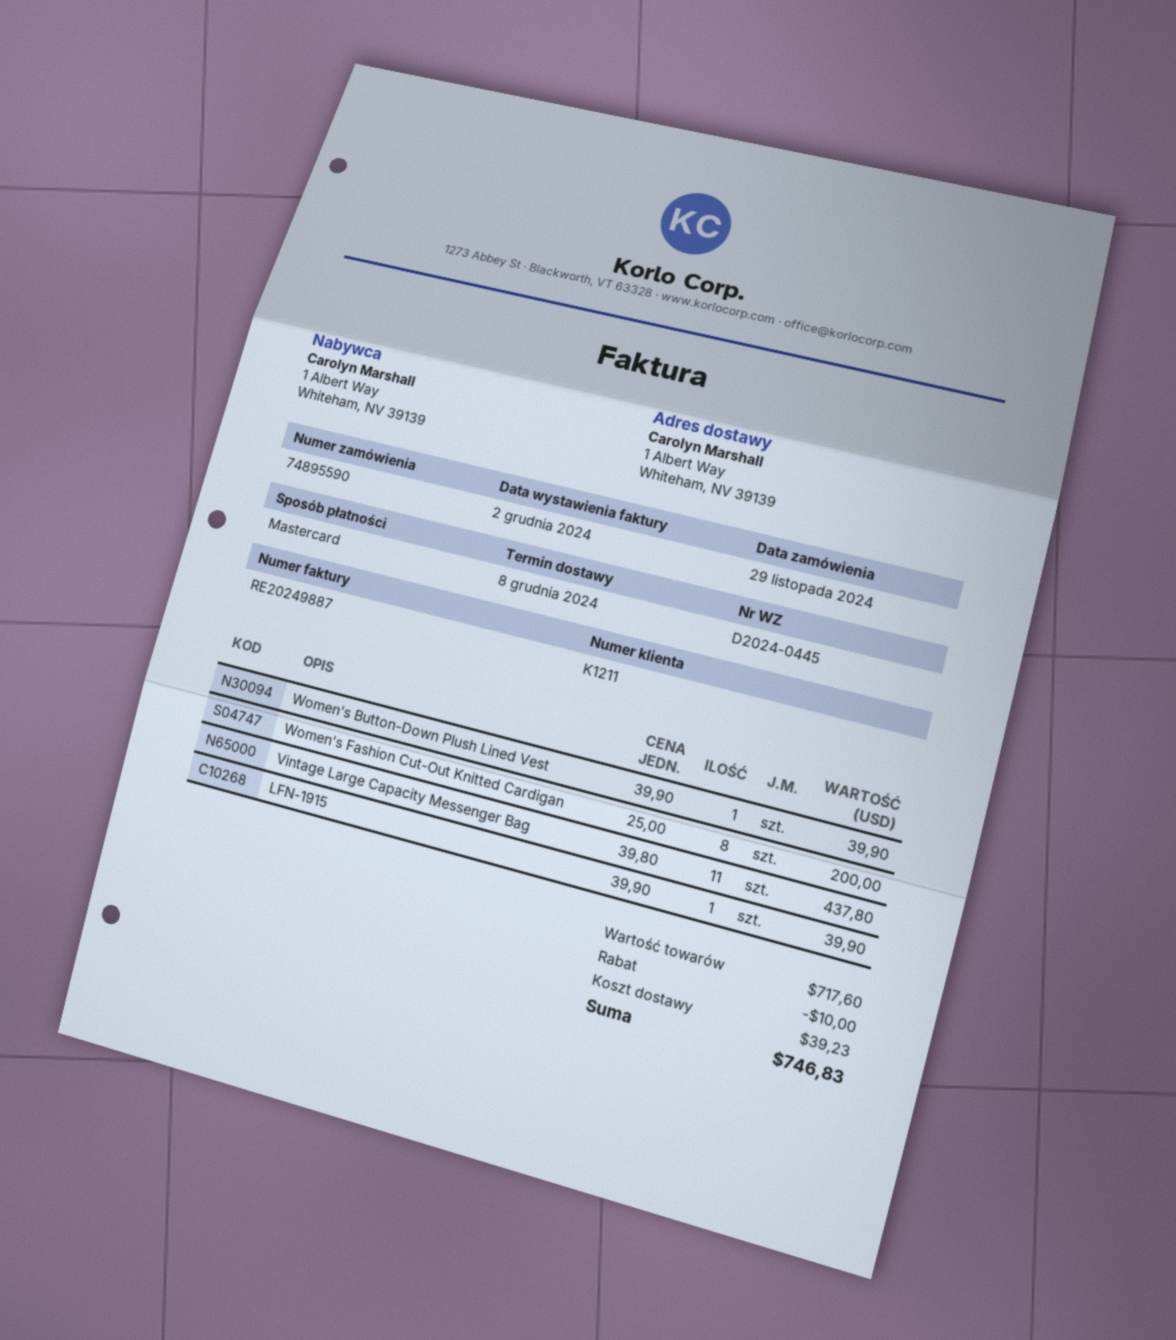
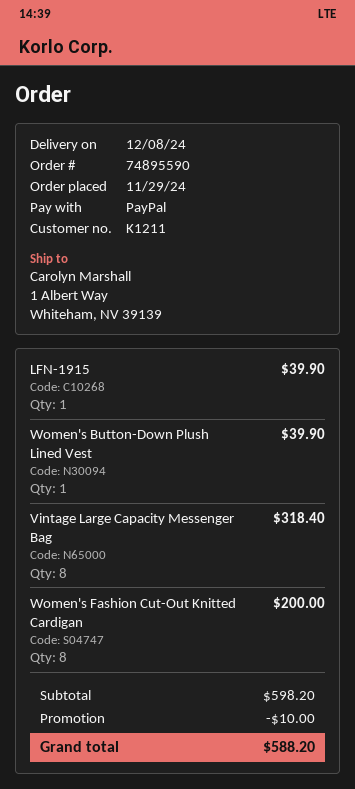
payment method: Mastercard -> PayPal
Vintage Large Capacity Messenger Bag: 11 for 437.80 -> 8 for 318.40
subtotal: 717.60 -> 598.20
shipping: 39.23 -> none
total: 746.83 -> 588.20

